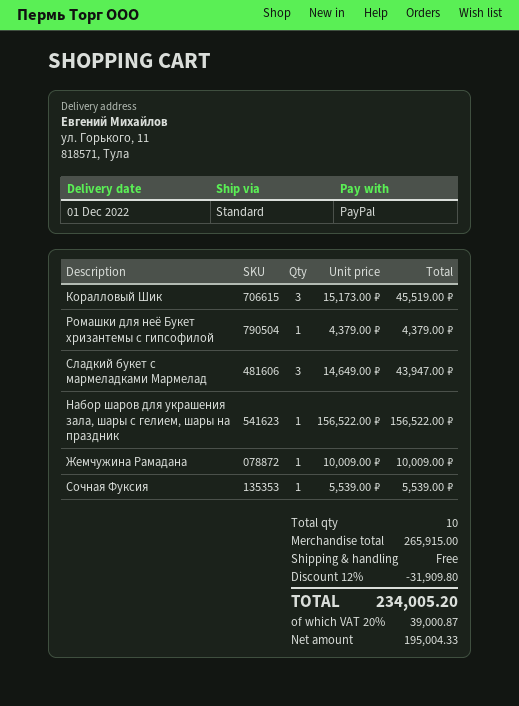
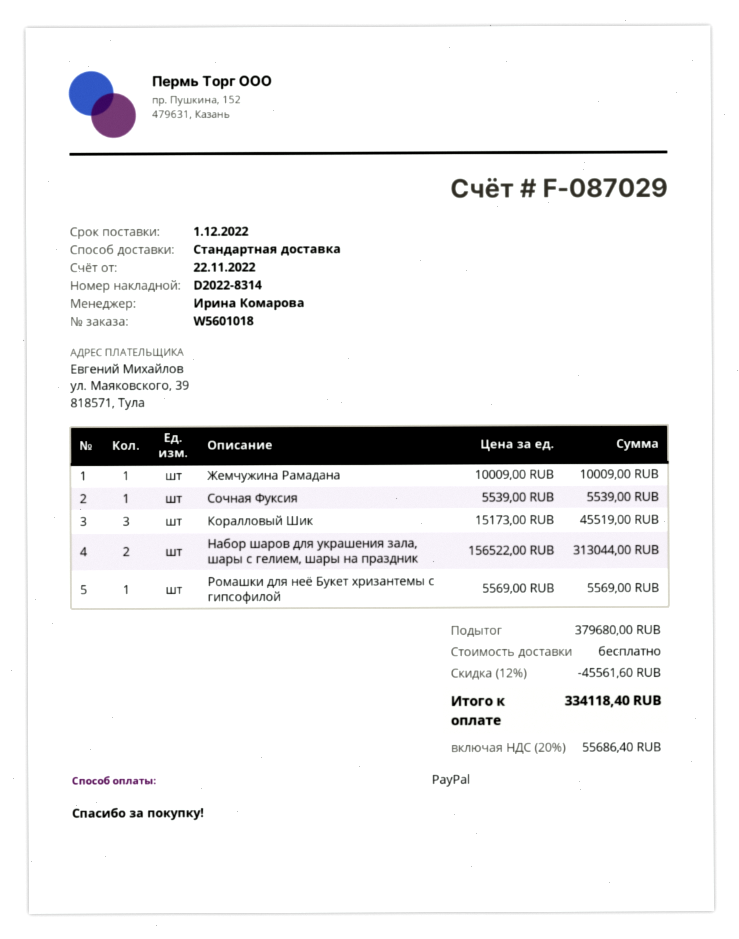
Ромашки для неё Букет хризантемы с гипсофилой: 1 x 4379.00 = 4379.00 -> 1 x 5569.00 = 5569.00
Сладкий букет с мармеладками Мармелад: 3 x 14649.00 = 43947.00 -> none
Набор шаров для украшения зала, шары с гелием, шары на праздник: 1 x 156522.00 = 156522.00 -> 2 x 156522.00 = 313044.00
subtotal: 265915.00 -> 379680.00
discount: 12% = 31909.80 -> 12% = 45561.60
tax: 20% = 39000.87 -> 20% = 55686.40
total: 234005.20 -> 334118.40

